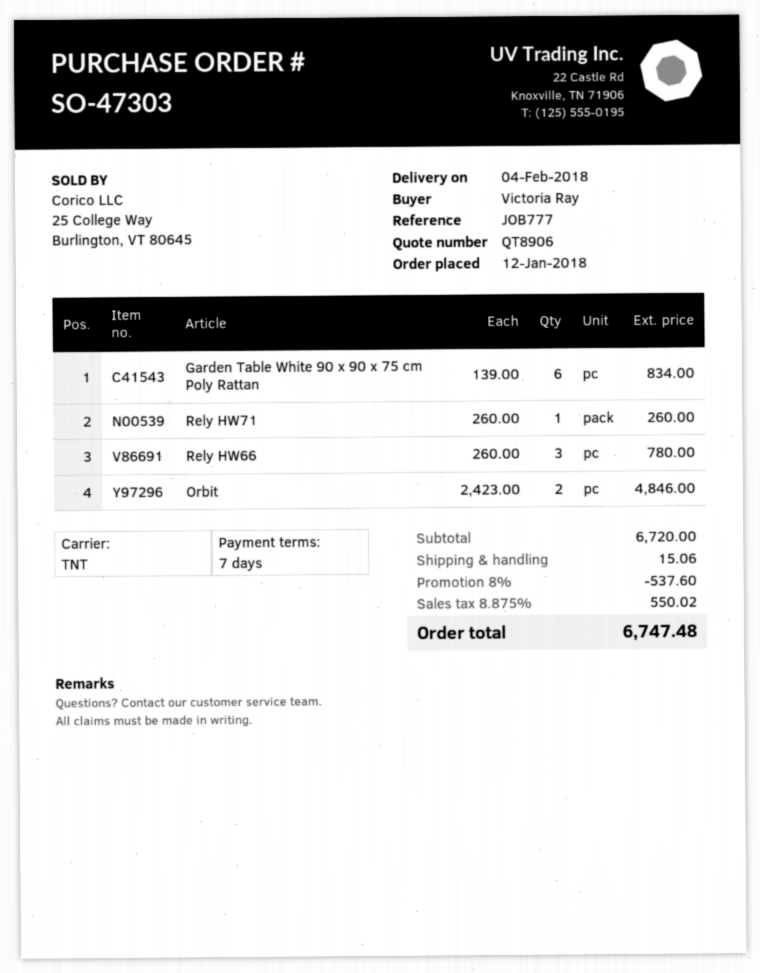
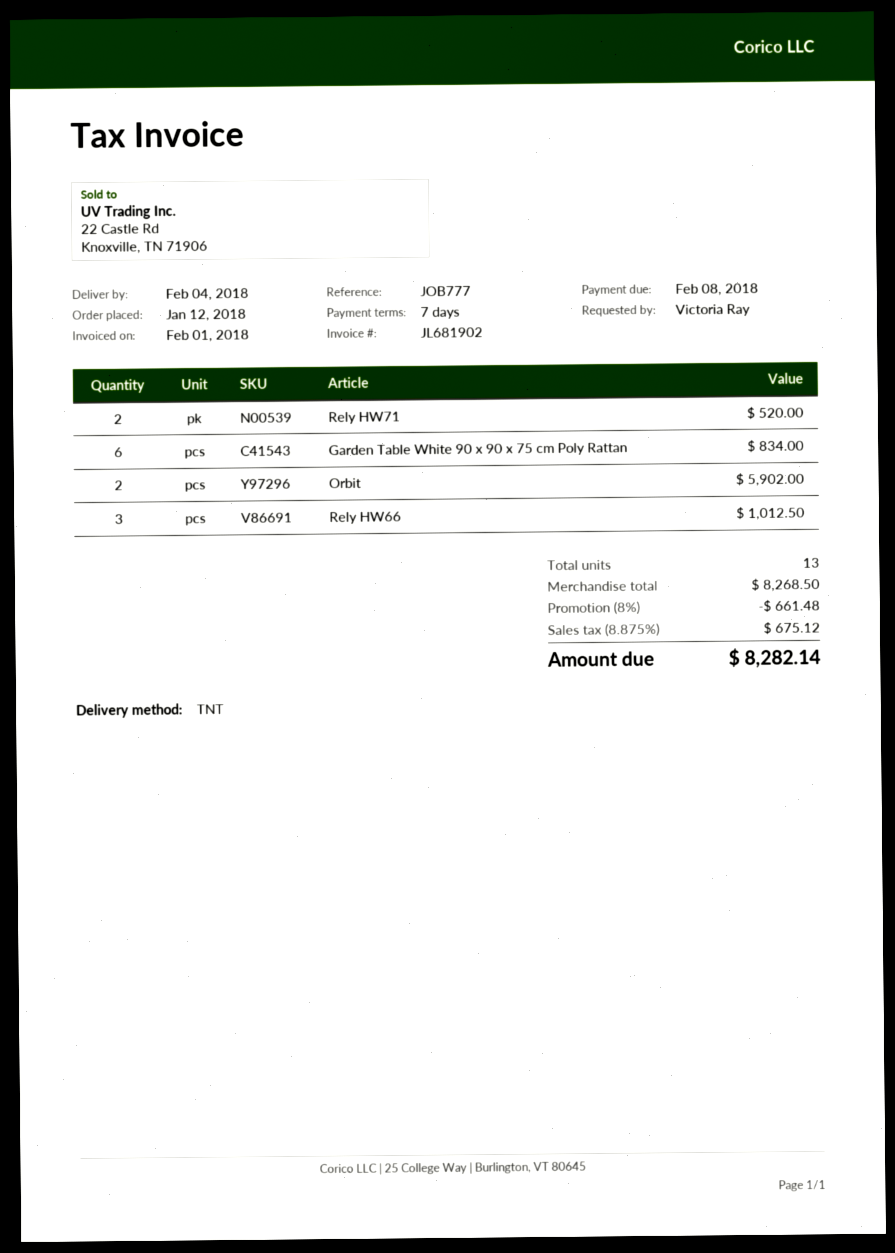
Rely HW71: 1 for 260.00 -> 2 for 520.00
Rely HW66: 3 for 780.00 -> 3 for 1012.50
Orbit: 2 for 4846.00 -> 2 for 5902.00
subtotal: 6720.00 -> 8268.50
discount: 8% = 537.60 -> 8% = 661.48
shipping: 15.06 -> none
tax: 8.875% = 550.02 -> 8.875% = 675.12
total: 6747.48 -> 8282.14

